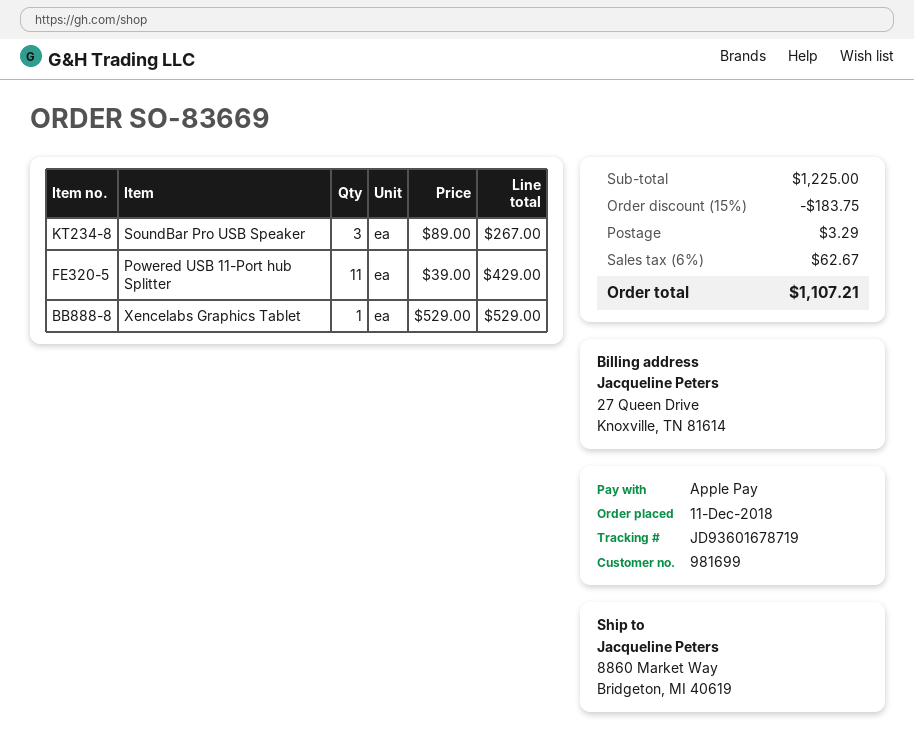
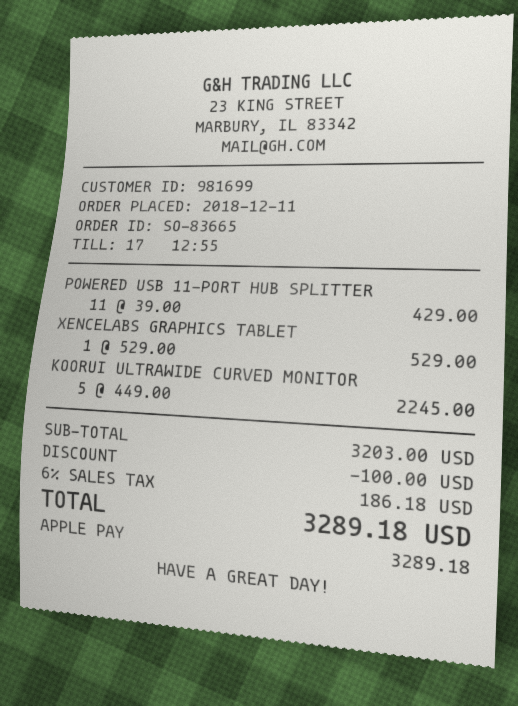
order number: SO-83669 -> SO-83665
SoundBar Pro USB Speaker: 3 x 89.00 = 267.00 -> none
KOORUI ULTRAWIDE CURVED MONITOR: none -> 5 x 449.00 = 2245.00
subtotal: 1225.00 -> 3203.00
discount: 183.75 -> 100.00
shipping: 3.29 -> none
tax: 6% = 62.67 -> 6% = 186.18
total: 1107.21 -> 3289.18

